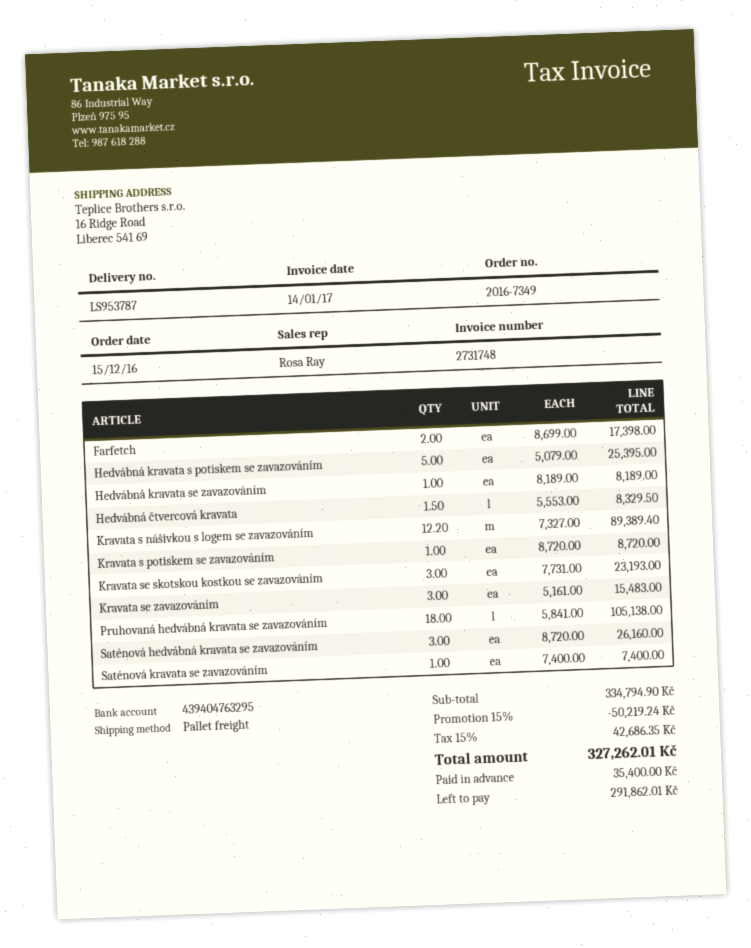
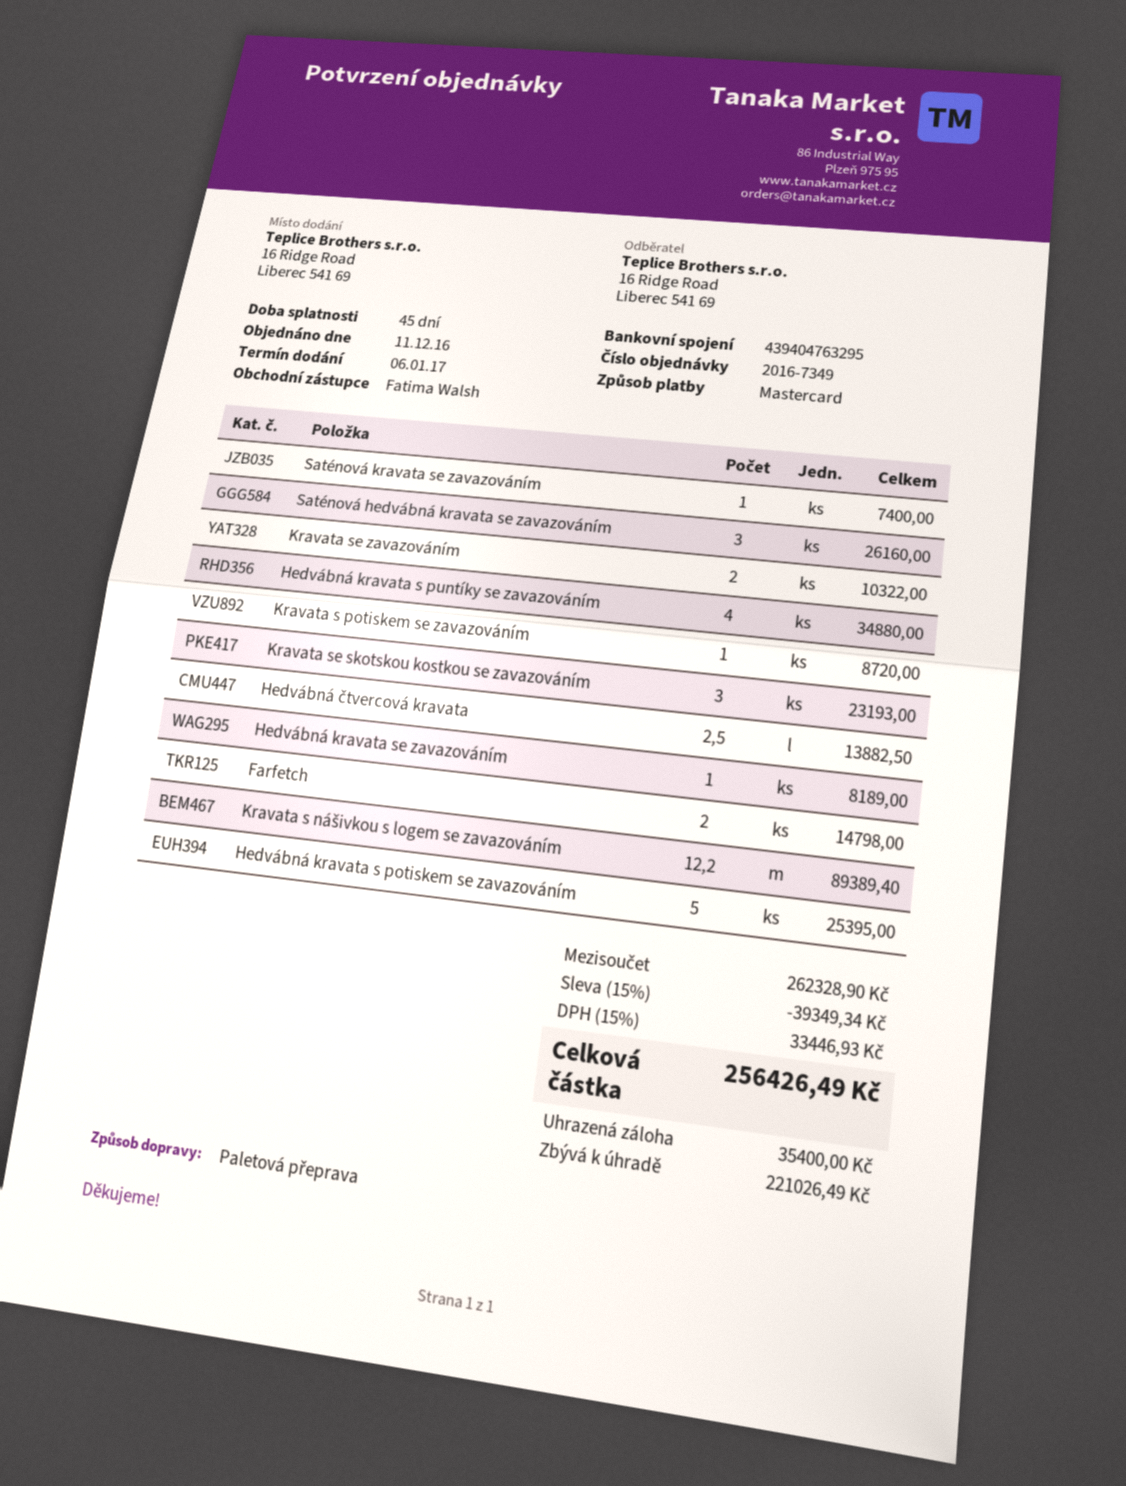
order date: 2016-12-15 -> 2016-12-11
sales rep: Rosa Ray -> Fatima Walsh
Farfetch: 2 for 17398.00 -> 2 for 14798.00
Hedvábná čtvercová kravata: 1.5 for 8329.50 -> 2.5 for 13882.50
Kravata se zavazováním: 3 for 15483.00 -> 2 for 10322.00
Pruhovaná hedvábná kravata se zavazováním: 18 for 105138.00 -> none
Hedvábná kravata s puntíky se zavazováním: none -> 4 for 34880.00
subtotal: 334794.90 -> 262328.90
discount: 15% = 50219.24 -> 15% = 39349.34
tax: 15% = 42686.35 -> 15% = 33446.93
total: 327262.01 -> 256426.49
balance: 291862.01 -> 221026.49

